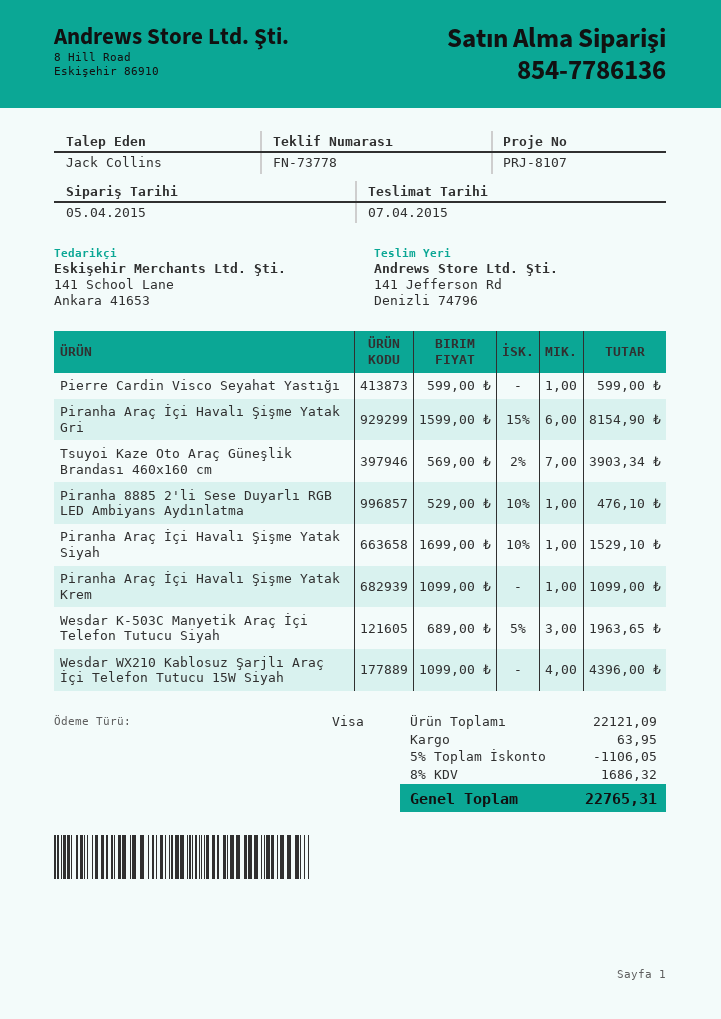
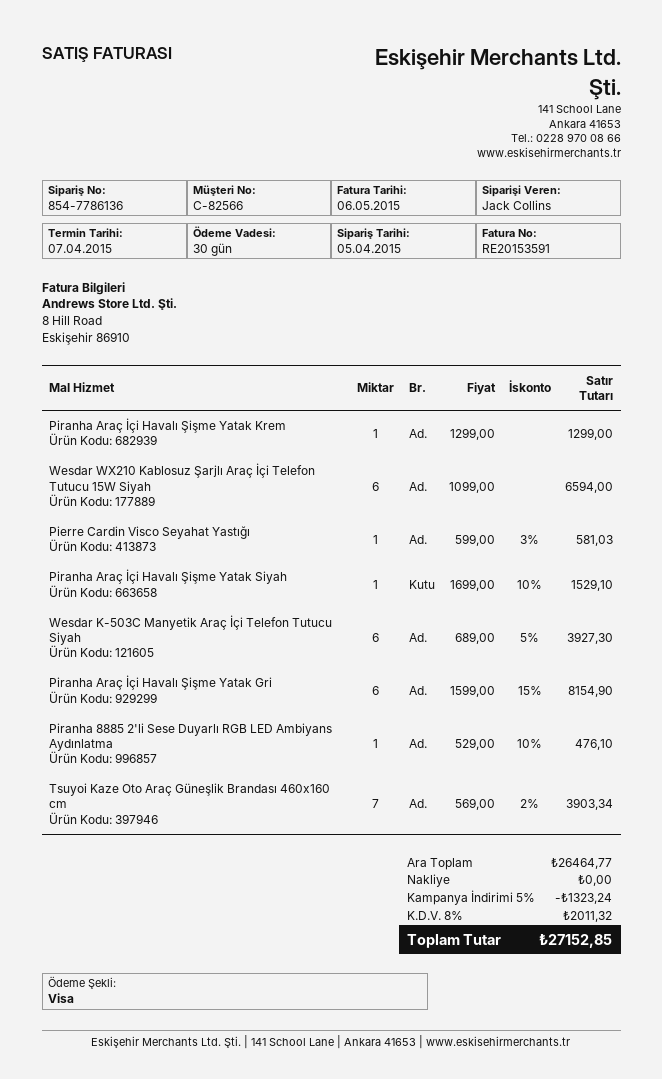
Pierre Cardin Visco Seyahat Yastığı: 1 x 599.00 = 599.00 -> 1 x 599.00 - 3% = 581.03
Piranha Araç İçi Havalı Şişme Yatak Krem: 1 x 1099.00 = 1099.00 -> 1 x 1299.00 = 1299.00
Wesdar K-503C Manyetik Araç İçi Telefon Tutucu Siyah: 3 x 689.00 - 5% = 1963.65 -> 6 x 689.00 - 5% = 3927.30
Wesdar WX210 Kablosuz Şarjlı Araç İçi Telefon Tutucu 15W Siyah: 4 x 1099.00 = 4396.00 -> 6 x 1099.00 = 6594.00
subtotal: 22121.09 -> 26464.77
discount: 5% = 1106.05 -> 5% = 1323.24
shipping: 63.95 -> 0.00
tax: 8% = 1686.32 -> 8% = 2011.32
total: 22765.31 -> 27152.85

